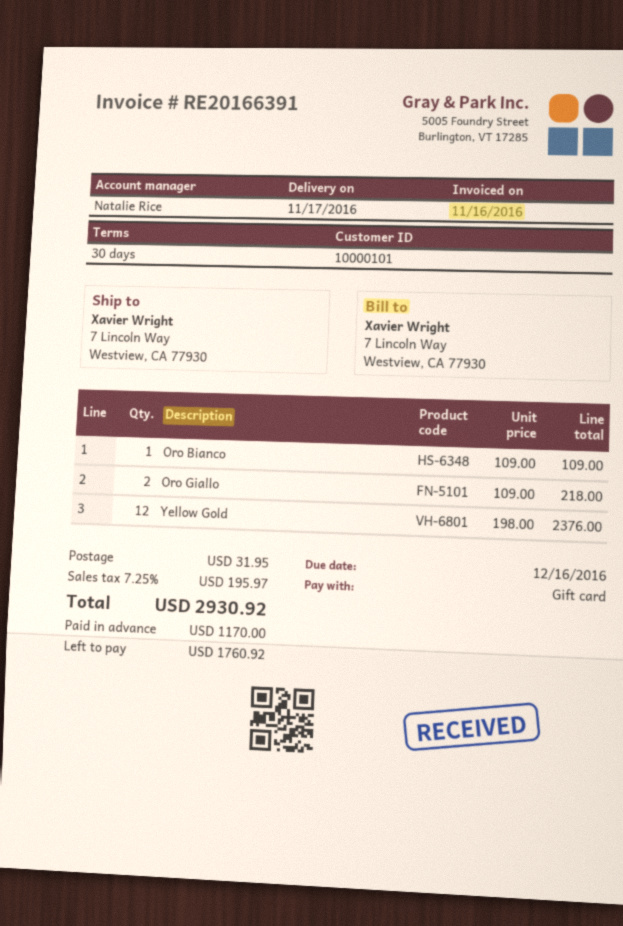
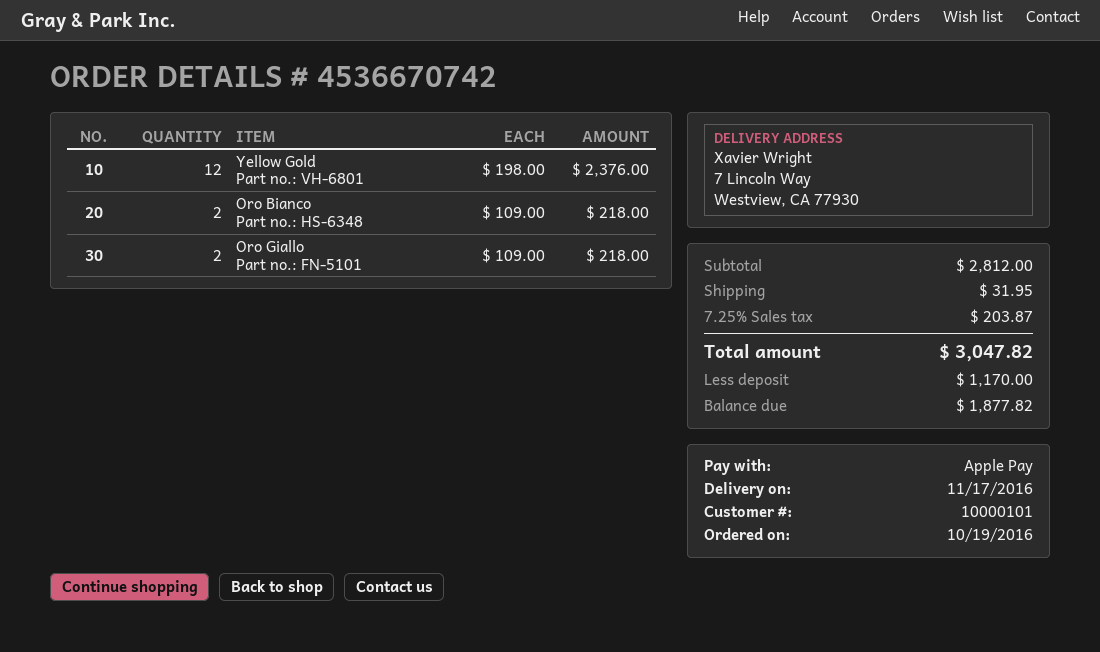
payment method: gift card -> Apple Pay
Oro Bianco: 1 x 109.00 = 109.00 -> 2 x 109.00 = 218.00
tax: 7.25% = 195.97 -> 7.25% = 203.87
total: 2930.92 -> 3047.82
balance: 1760.92 -> 1877.82

